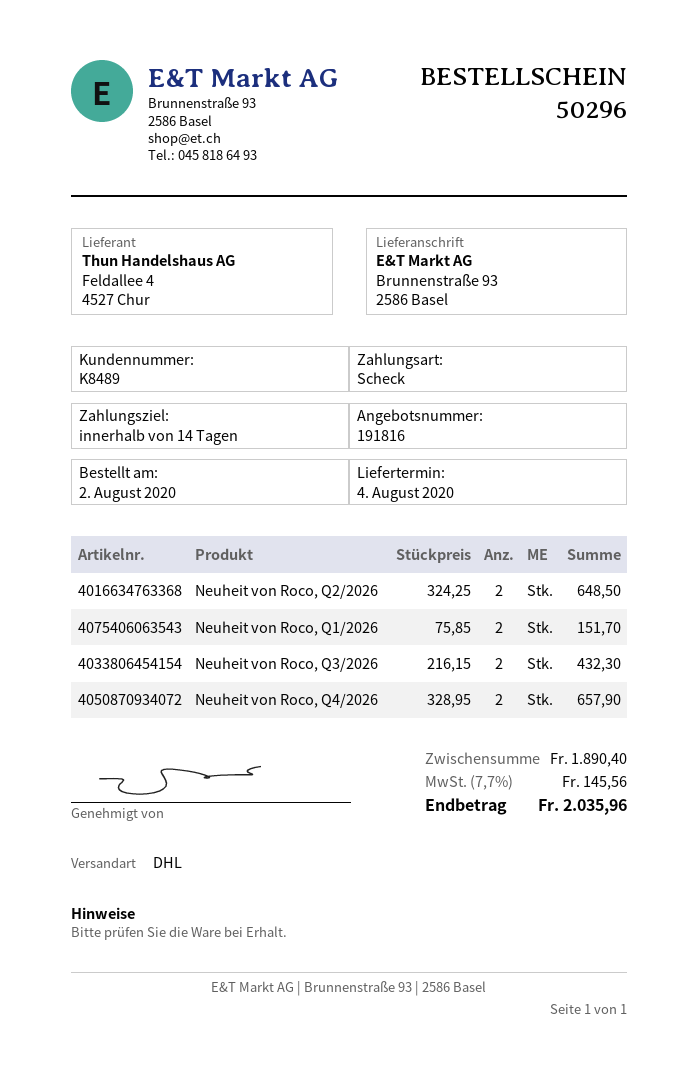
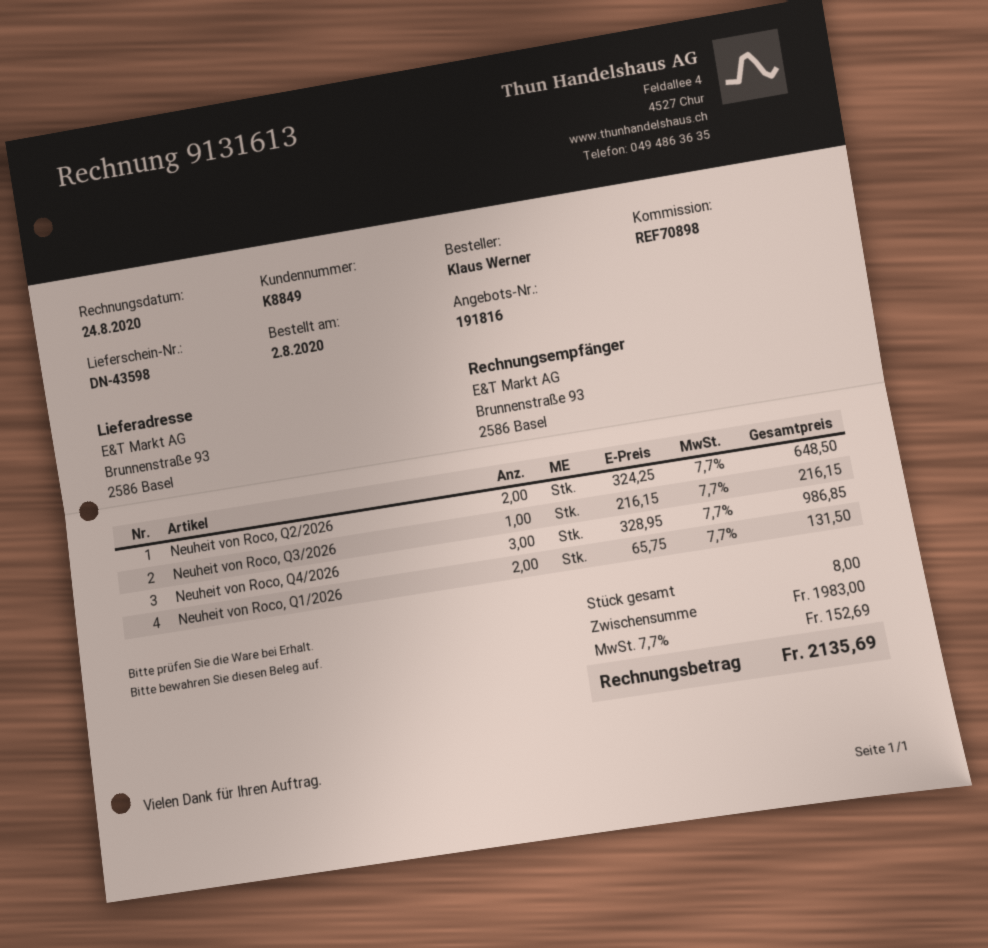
customer number: K8489 -> K8849
Neuheit von Roco, Q1/2026: 2 x 75.85 = 151.70 -> 2 x 65.75 = 131.50
Neuheit von Roco, Q3/2026: 2 x 216.15 = 432.30 -> 1 x 216.15 = 216.15
Neuheit von Roco, Q4/2026: 2 x 328.95 = 657.90 -> 3 x 328.95 = 986.85
subtotal: 1890.40 -> 1983.00
tax: 7.7% = 145.56 -> 7.7% = 152.69
total: 2035.96 -> 2135.69

